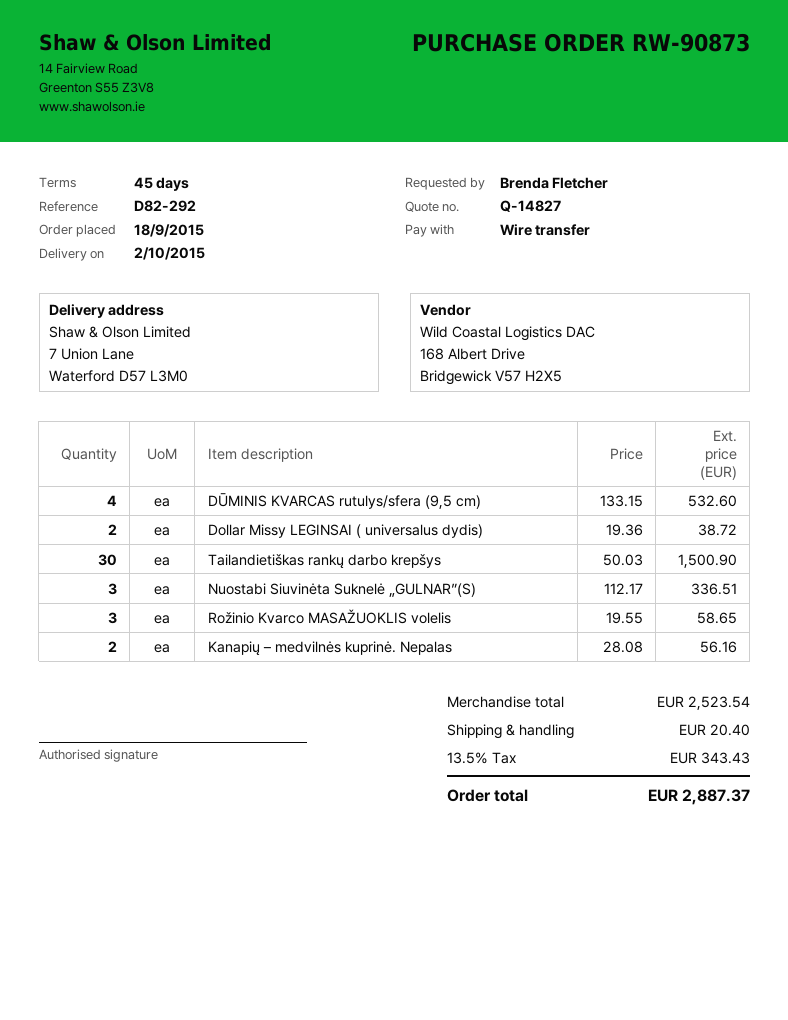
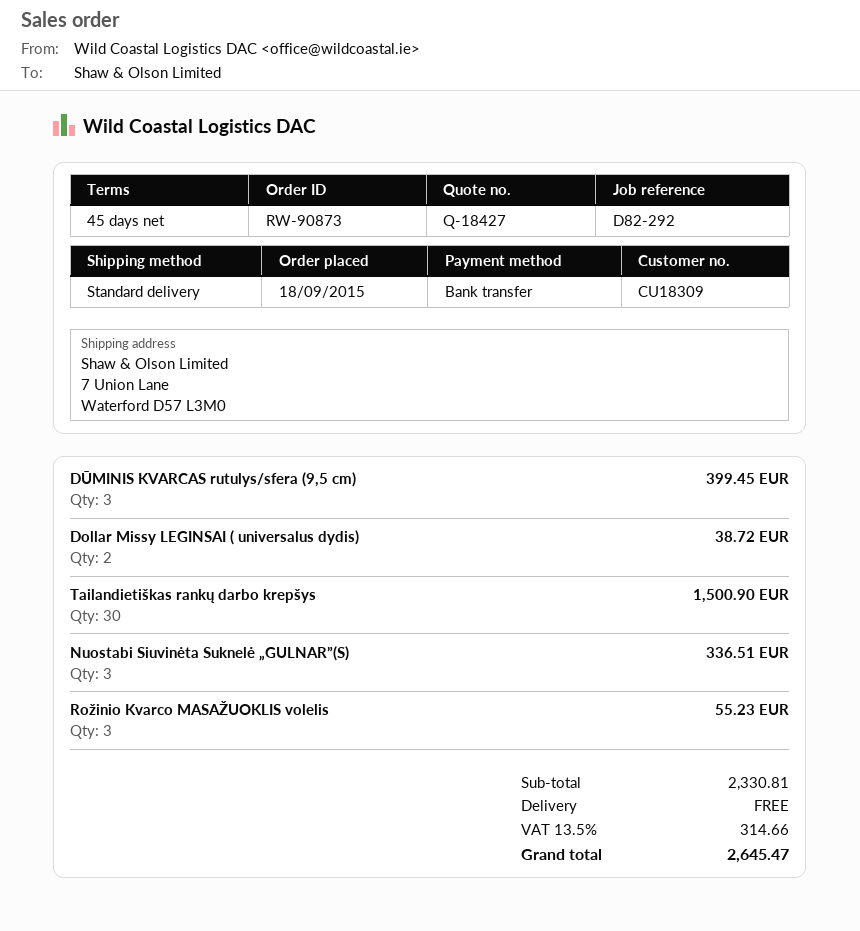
quote number: Q-14827 -> Q-18427
DŪMINIS KVARCAS rutulys/sfera (9,5 cm): 4 for 532.60 -> 3 for 399.45
Rožinio Kvarco MASAŽUOKLIS volelis: 3 for 58.65 -> 3 for 55.23
Kanapių – medvilnės kuprinė. Nepalas: 2 for 56.16 -> none
subtotal: 2523.54 -> 2330.81
shipping: 20.40 -> 0.00
tax: 13.5% = 343.43 -> 13.5% = 314.66
total: 2887.37 -> 2645.47

